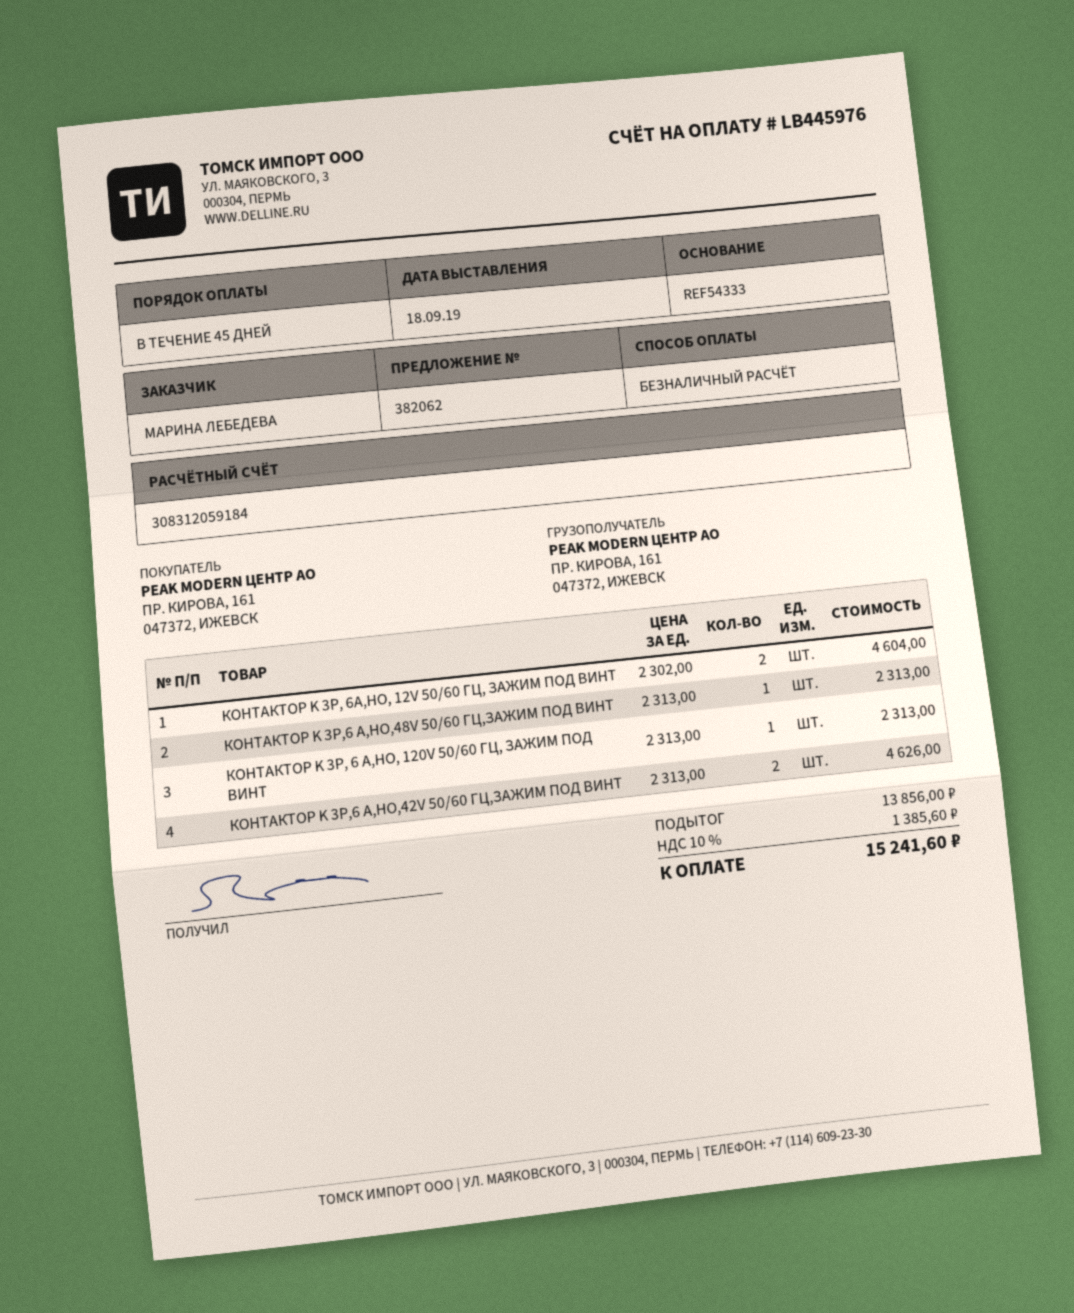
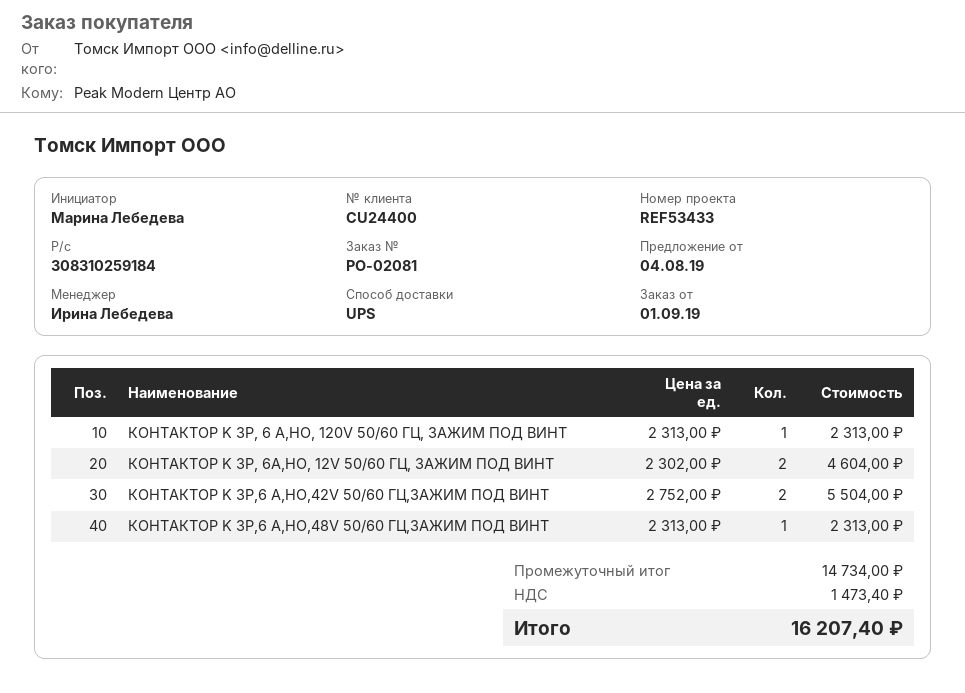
reference: REF54333 -> REF53433
bank account: 308312059184 -> 308310259184
КОНТАКТОР K 3P,6 А,НО,42V 50/60 ГЦ,ЗАЖИМ ПОД ВИНТ: 2 x 2313.00 = 4626.00 -> 2 x 2752.00 = 5504.00
subtotal: 13856.00 -> 14734.00
tax: 1385.60 -> 1473.40
total: 15241.60 -> 16207.40

